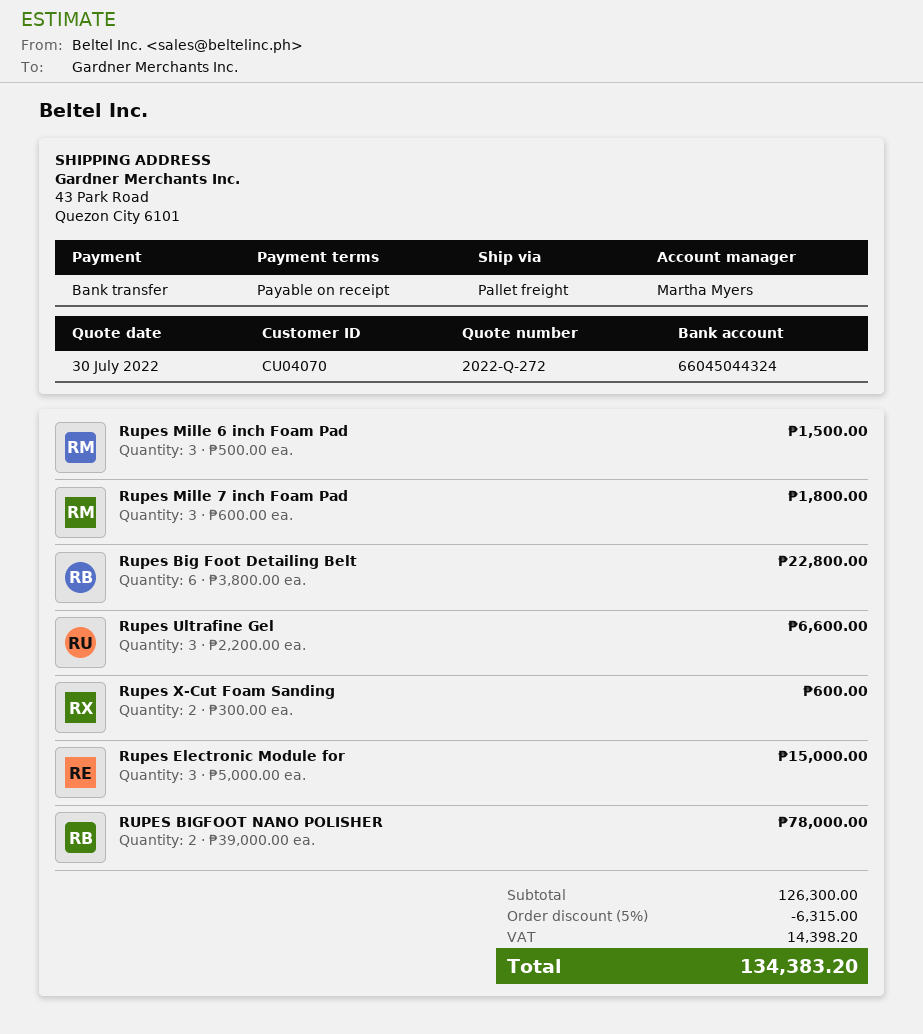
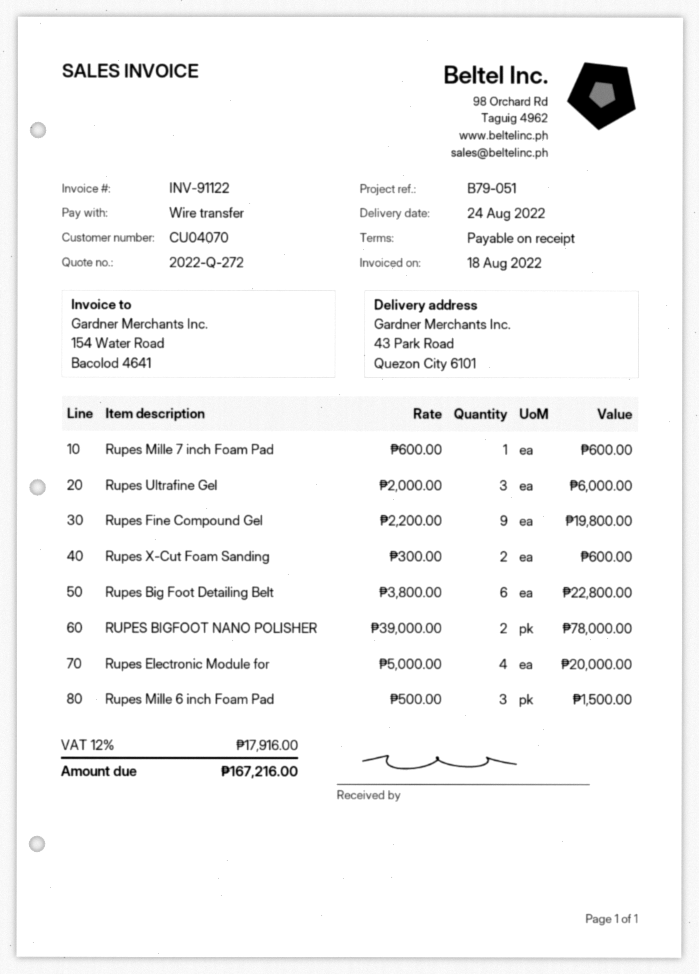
Rupes Mille 7 inch Foam Pad: 3 x 600.00 = 1800.00 -> 1 x 600.00 = 600.00
Rupes Ultrafine Gel: 3 x 2200.00 = 6600.00 -> 3 x 2000.00 = 6000.00
Rupes Electronic Module for: 3 x 5000.00 = 15000.00 -> 4 x 5000.00 = 20000.00
Rupes Fine Compound Gel: none -> 9 x 2200.00 = 19800.00
discount: 5% = 6315.00 -> none
tax: 14398.20 -> 17916.00
total: 134383.20 -> 167216.00

